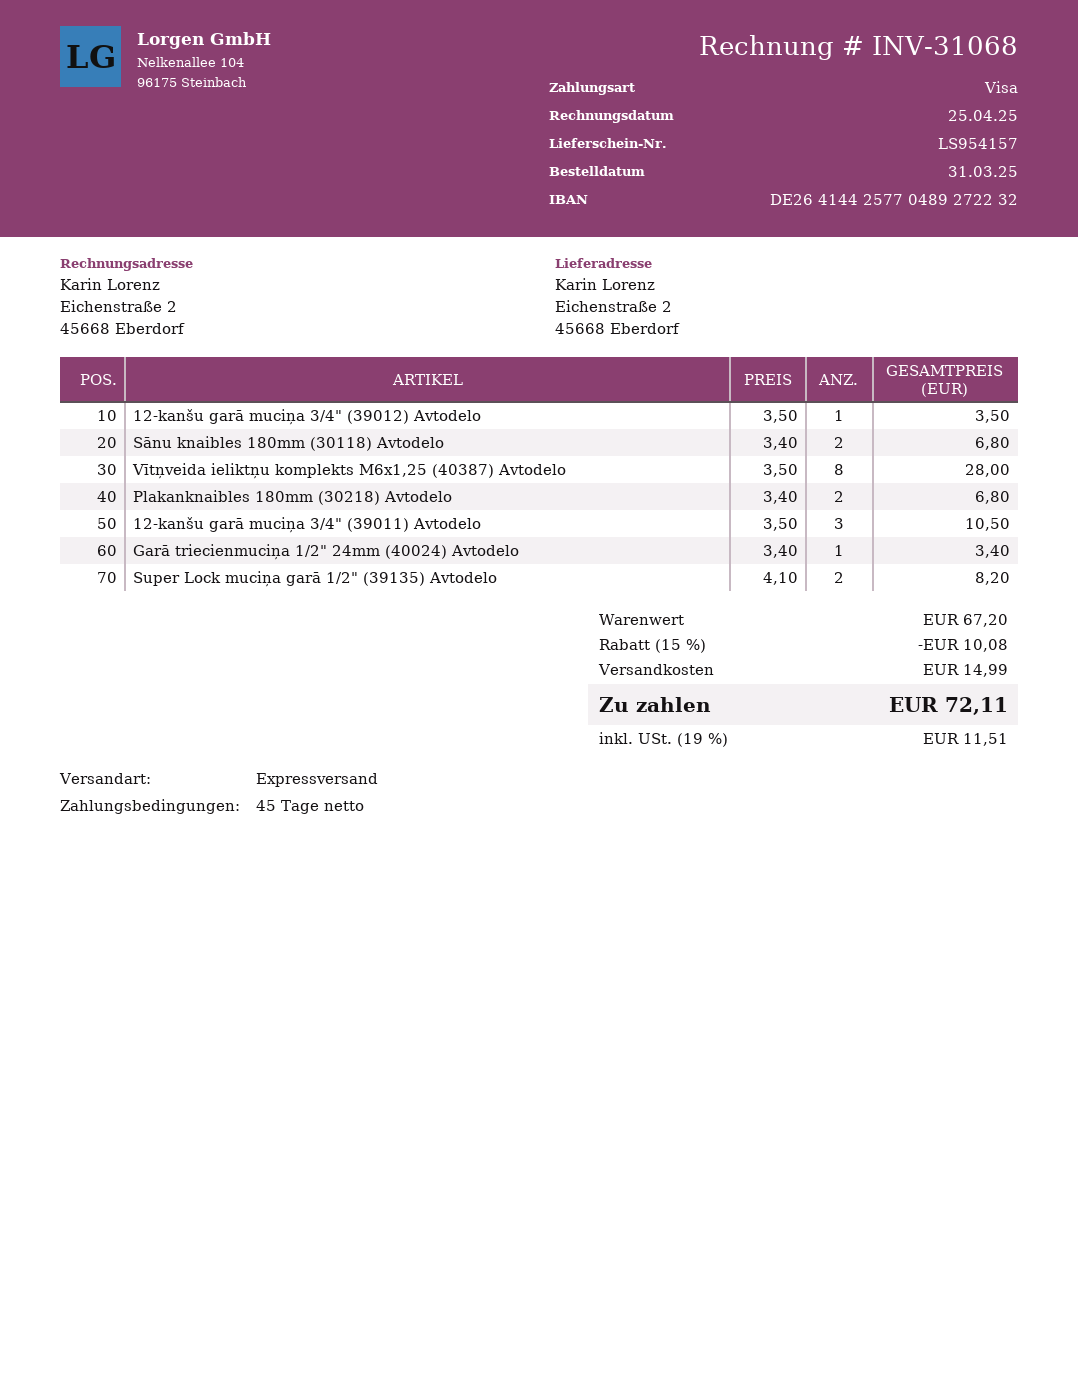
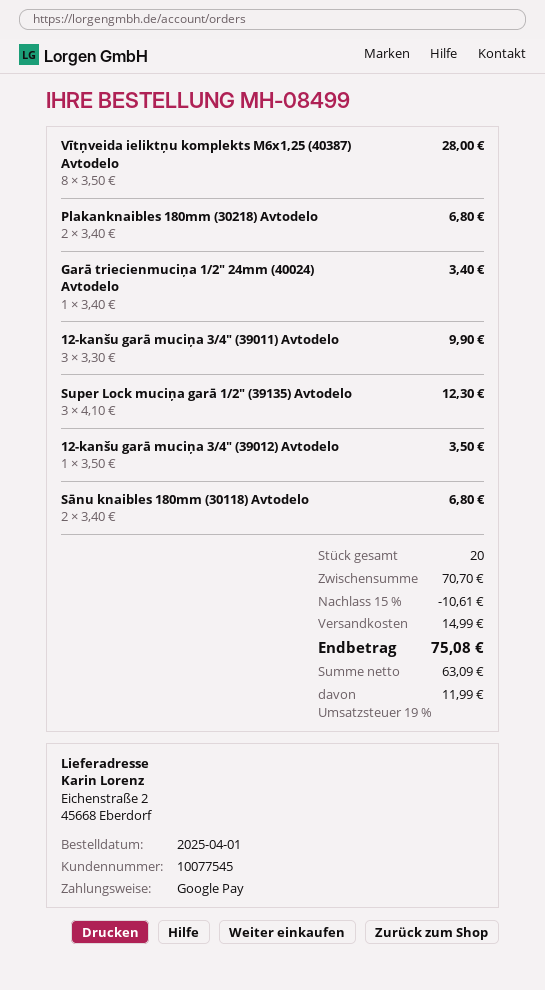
order date: 2025-03-31 -> 2025-04-01
payment method: Visa -> Google Pay
12-kanšu garā muciņa 3/4" (39011) Avtodelo: 3 x 3.50 = 10.50 -> 3 x 3.30 = 9.90
Super Lock muciņa garā 1/2" (39135) Avtodelo: 2 x 4.10 = 8.20 -> 3 x 4.10 = 12.30
subtotal: 67.20 -> 70.70
discount: 15% = 10.08 -> 15% = 10.61
tax: 19% = 11.51 -> 19% = 11.99
total: 72.11 -> 75.08

